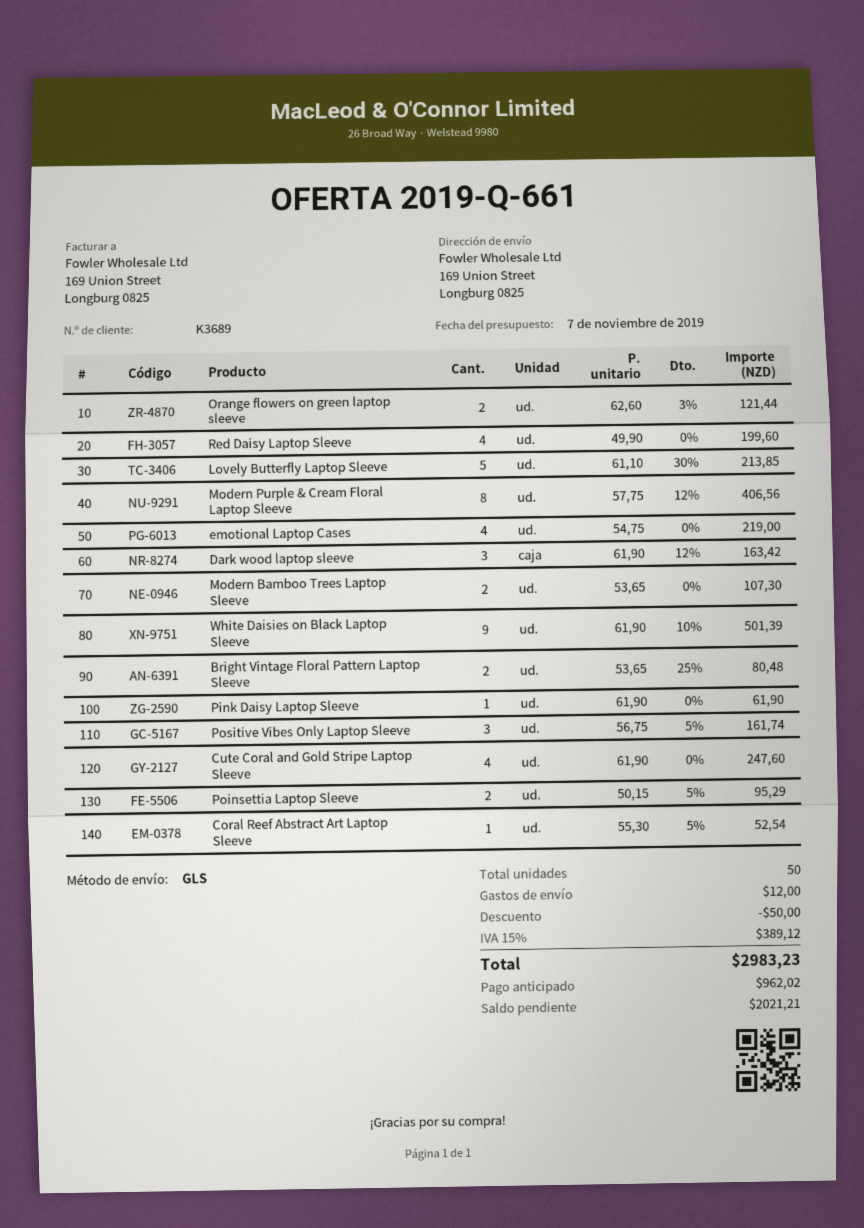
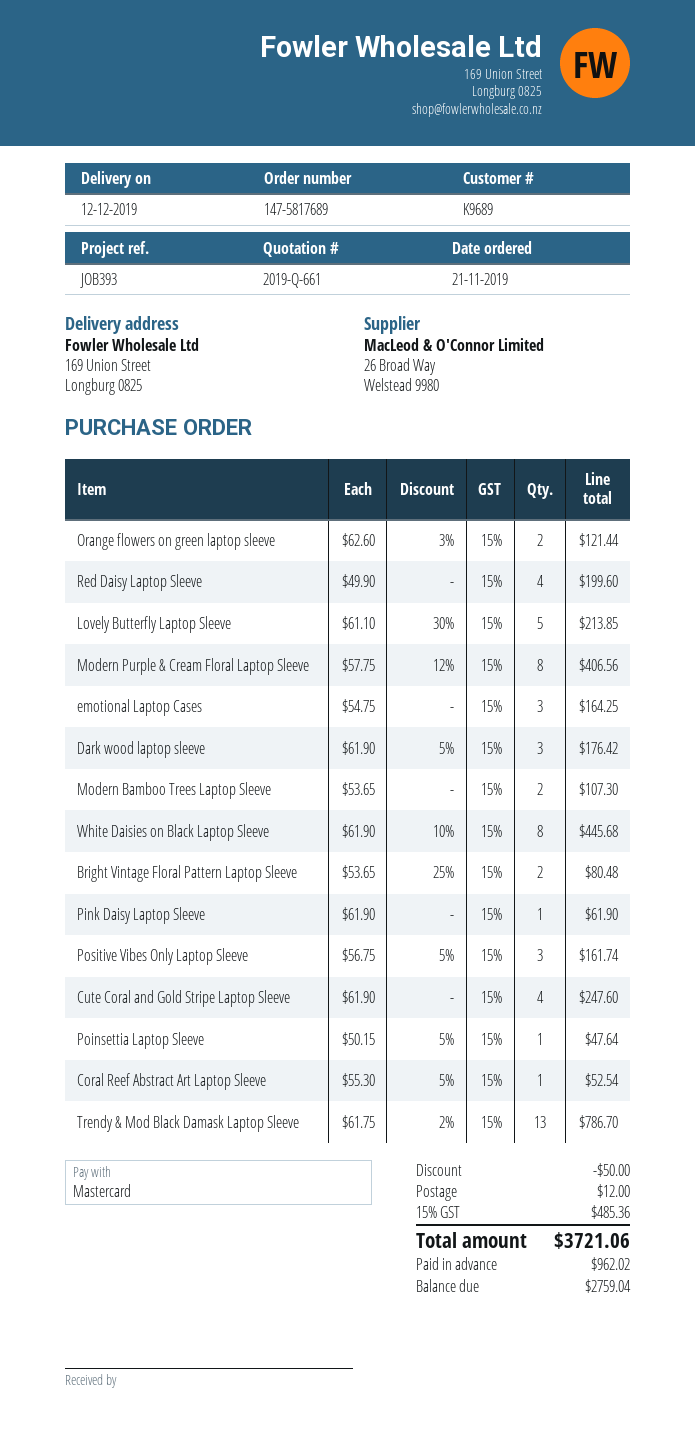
customer number: K3689 -> K9689
emotional Laptop Cases: 4 x 54.75 = 219.00 -> 3 x 54.75 = 164.25
Dark wood laptop sleeve: 3 x 61.90 - 12% = 163.42 -> 3 x 61.90 - 5% = 176.42
White Daisies on Black Laptop Sleeve: 9 x 61.90 - 10% = 501.39 -> 8 x 61.90 - 10% = 445.68
Poinsettia Laptop Sleeve: 2 x 50.15 - 5% = 95.29 -> 1 x 50.15 - 5% = 47.64
Trendy & Mod Black Damask Laptop Sleeve: none -> 13 x 61.75 - 2% = 786.70
tax: 15% = 389.12 -> 15% = 485.36
total: 2983.23 -> 3721.06
balance: 2021.21 -> 2759.04

